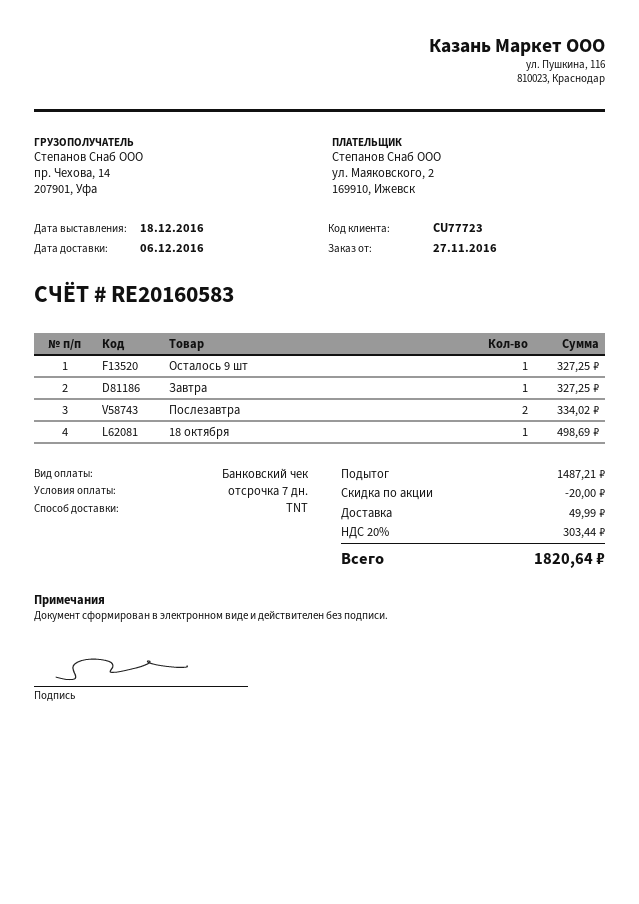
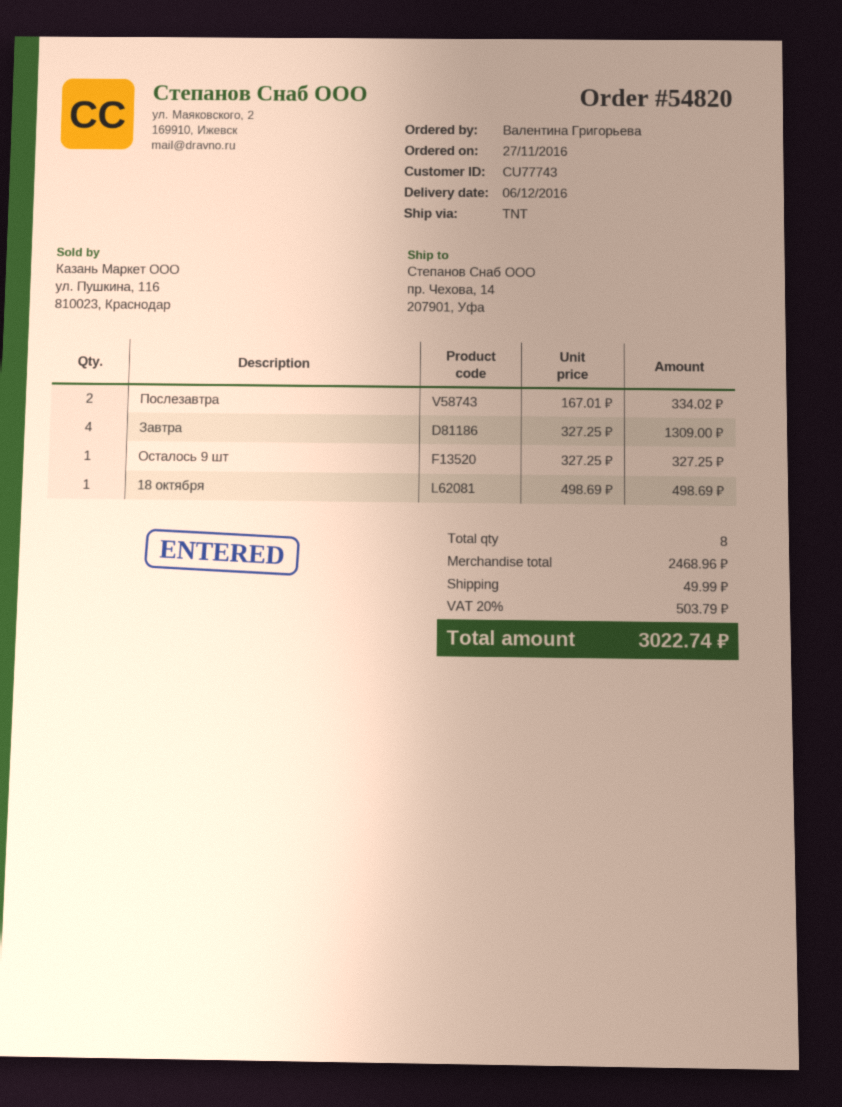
customer number: CU77723 -> CU77743
Завтра: 1 for 327.25 -> 4 for 1309.00
subtotal: 1487.21 -> 2468.96
discount: 20.00 -> none
tax: 20% = 303.44 -> 20% = 503.79
total: 1820.64 -> 3022.74

